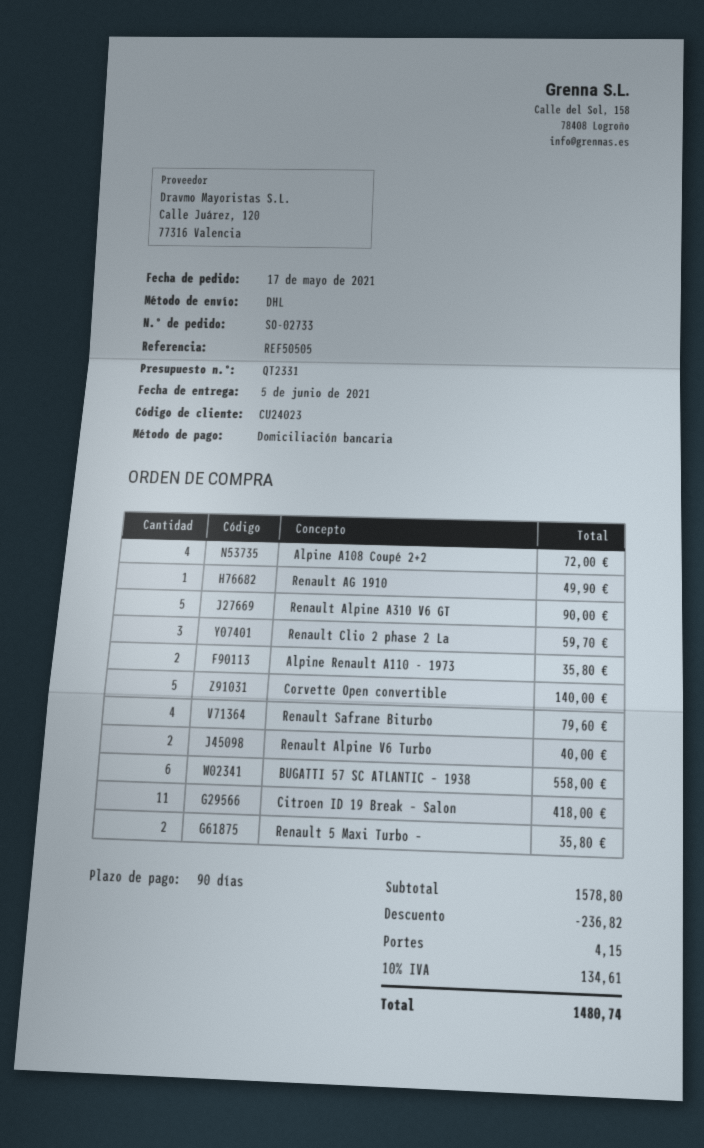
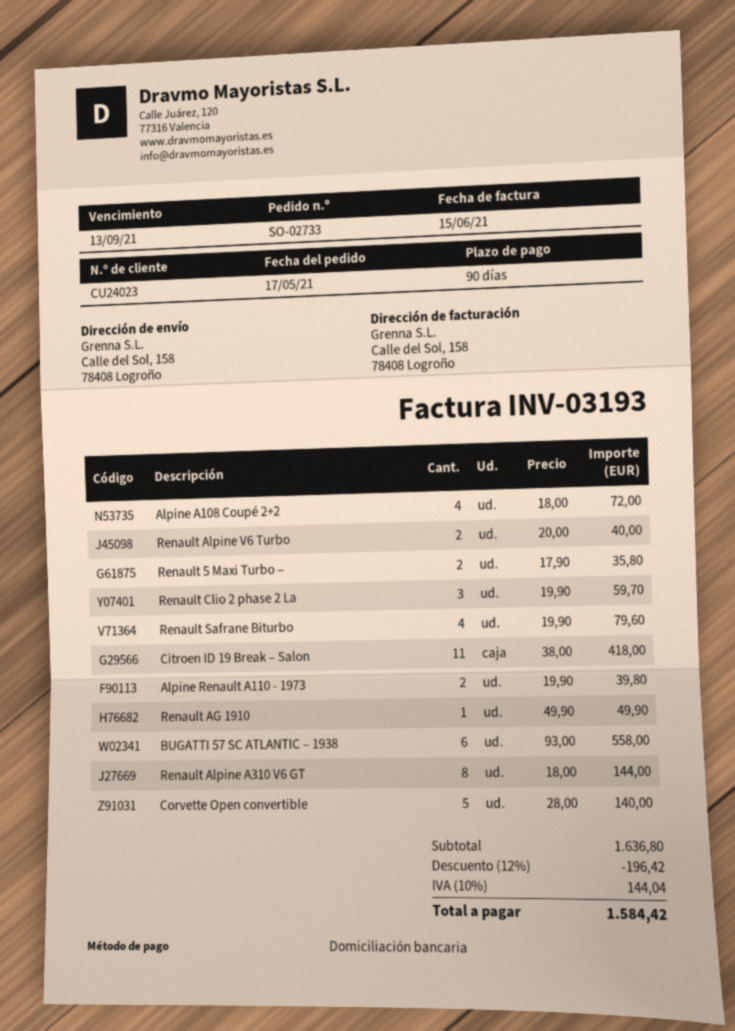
Renault Alpine A310 V6 GT: 5 for 90.00 -> 8 for 144.00
Alpine Renault A110 - 1973: 2 for 35.80 -> 2 for 39.80
subtotal: 1578.80 -> 1636.80
discount: 236.82 -> 196.42
shipping: 4.15 -> none
tax: 10% = 134.61 -> 10% = 144.04
total: 1480.74 -> 1584.42

